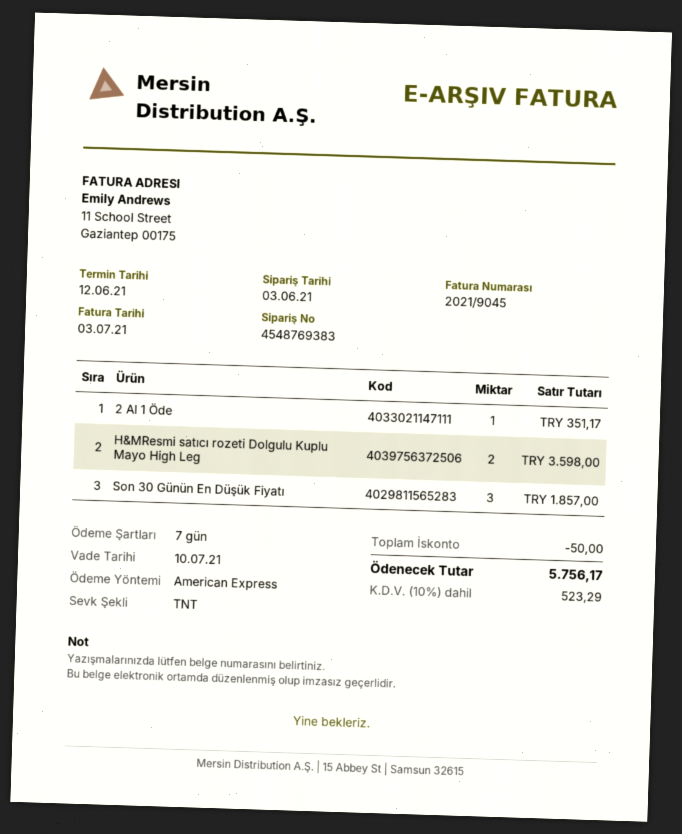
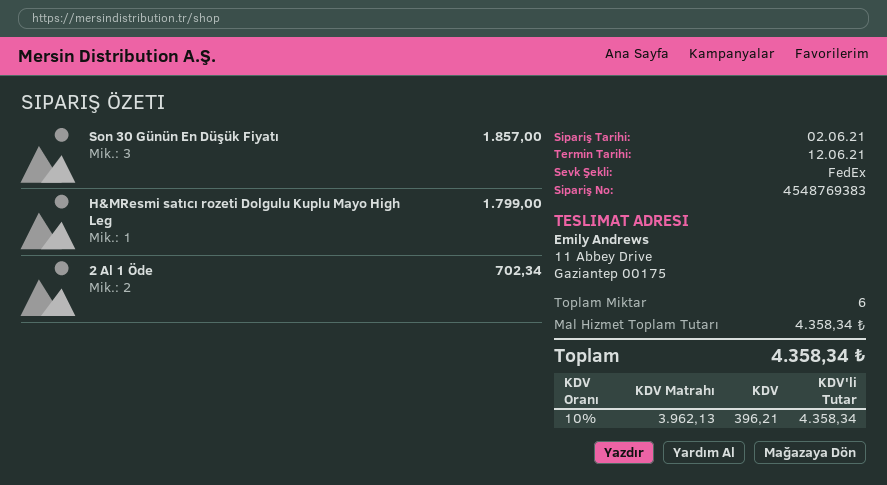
order date: 2021-06-03 -> 2021-06-02
shipping method: TNT -> FedEx
2 Al 1 Öde: 1 for 351.17 -> 2 for 702.34
H&MResmi satıcı rozeti Dolgulu Kuplu Mayo High Leg: 2 for 3598.00 -> 1 for 1799.00
discount: 50.00 -> none
tax: 10% = 523.29 -> 10% = 396.21
total: 5756.17 -> 4358.34

